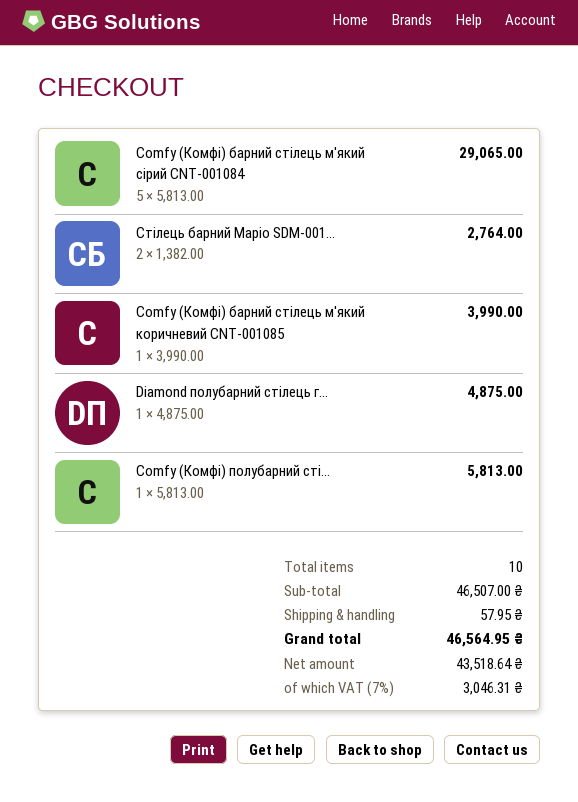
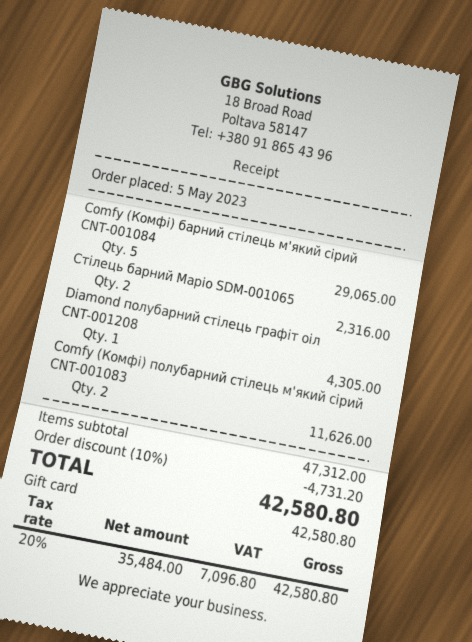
Стілець барний Маріо SDM-001...: 2 for 2764.00 -> 2 for 2316.00
Comfy (Комфі) барний стілець м'який коричневий CNT-001085: 1 for 3990.00 -> none
Diamond полубарний стілець г...: 1 for 4875.00 -> 1 for 4305.00
Comfy (Комфі) полубарний сті...: 1 for 5813.00 -> 2 for 11626.00
subtotal: 46507.00 -> 47312.00
discount: none -> 10% = 4731.20
shipping: 57.95 -> none
net: 43518.64 -> 35484.00
tax: 7% = 3046.31 -> 20% = 7096.80
total: 46564.95 -> 42580.80

